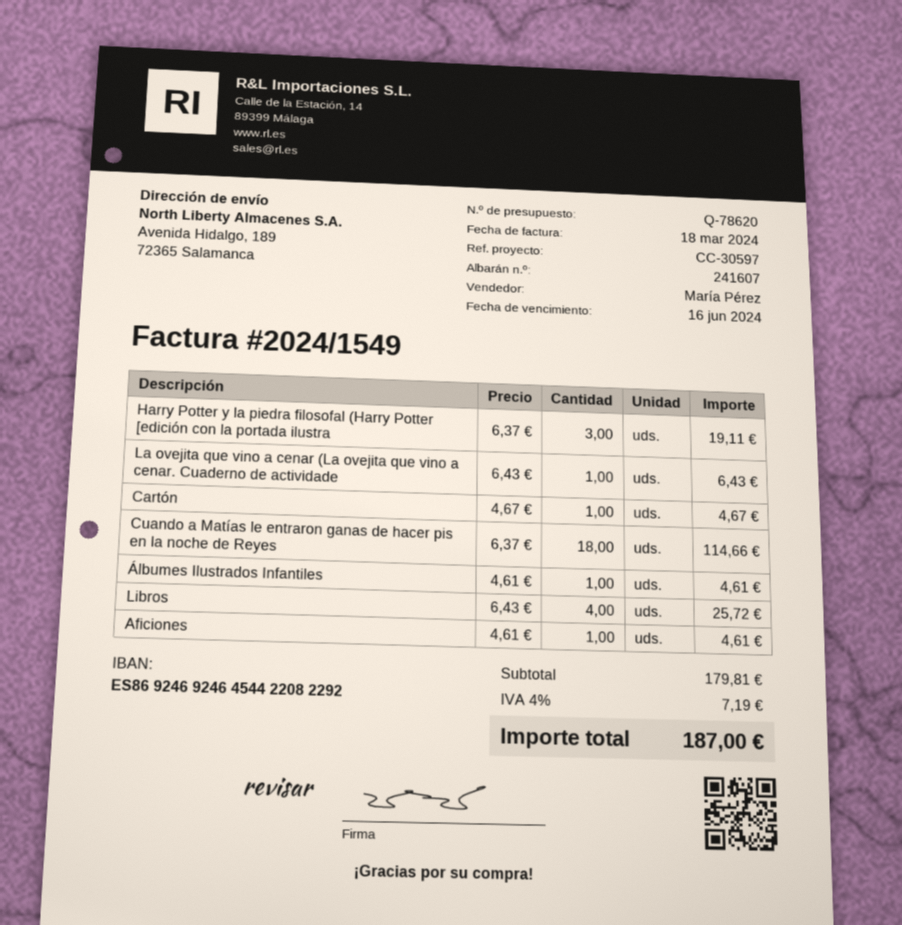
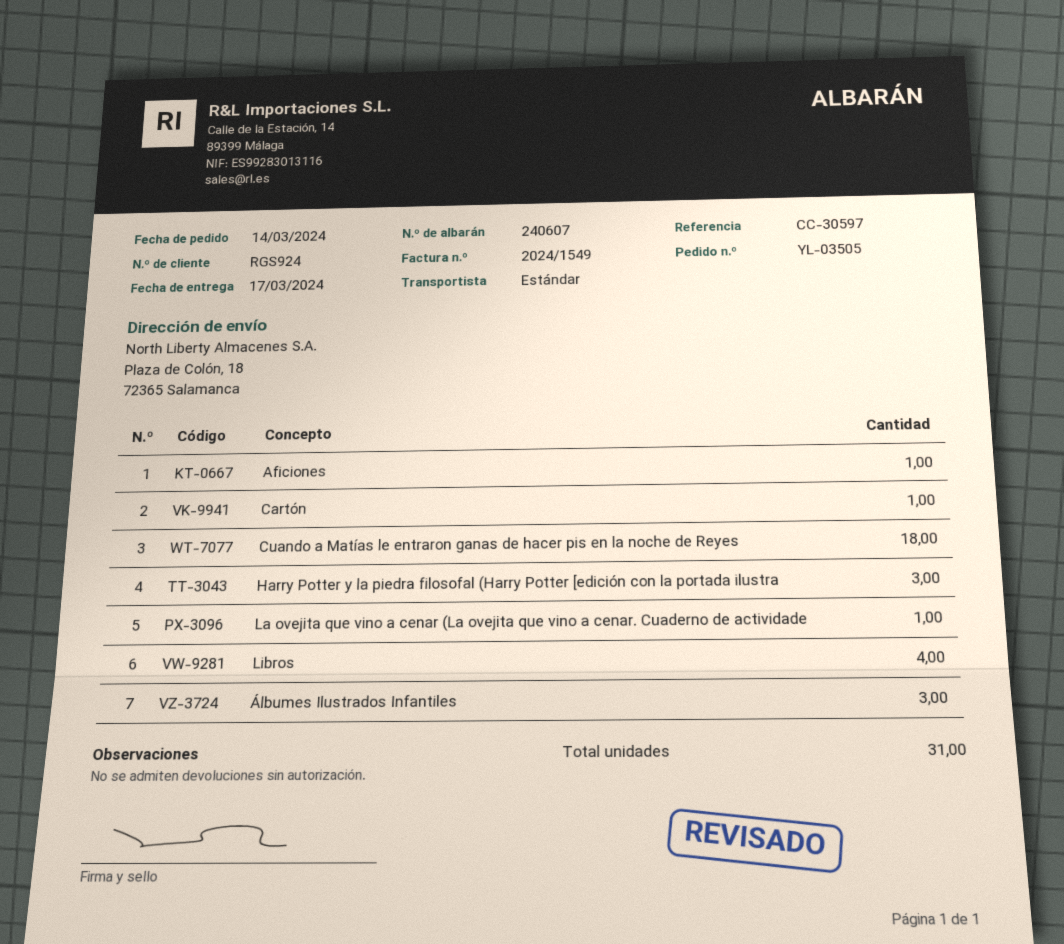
delivery note number: 241607 -> 240607
ship to: Avenida Hidalgo, 189, 72365 Salamanca -> Plaza de Colón, 18, 72365 Salamanca
Álbumes Ilustrados Infantiles: 1 -> 3

